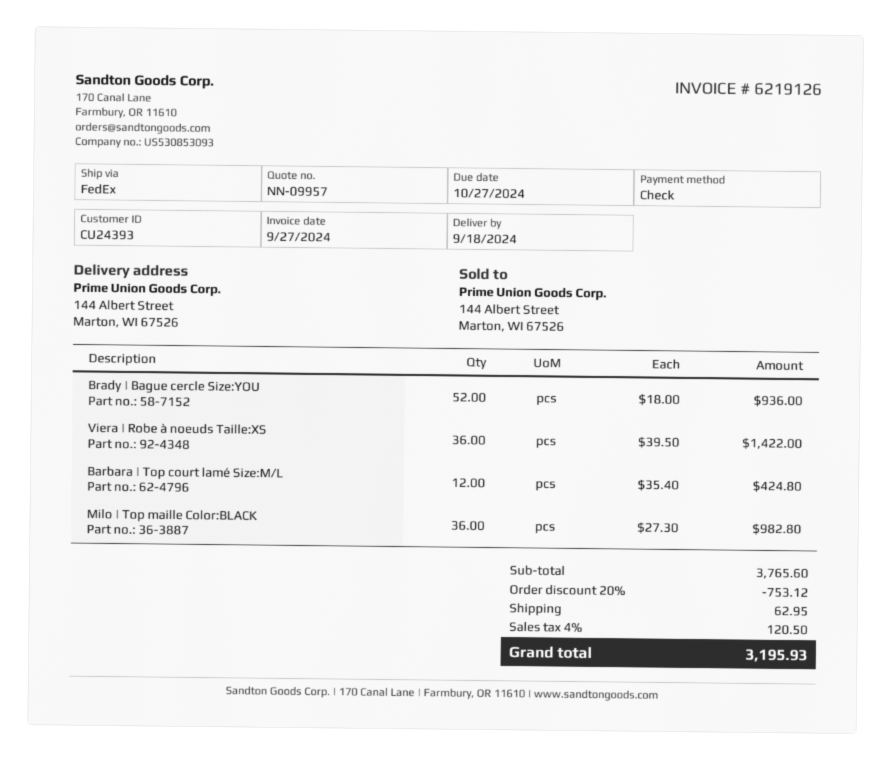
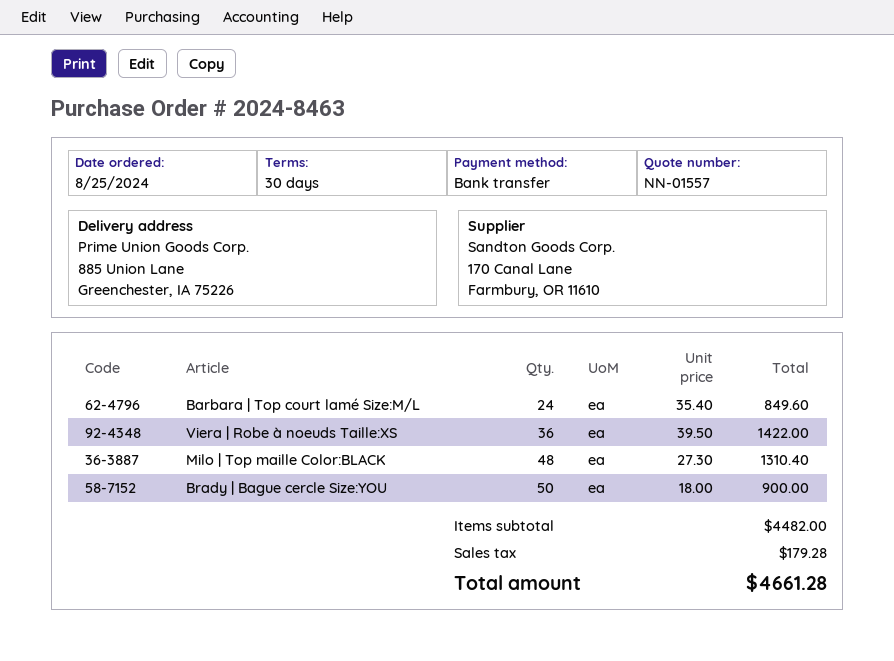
quote number: NN-09957 -> NN-01557
payment method: cheque -> bank transfer
ship to: 144 Albert Street, Marton, WI 67526 -> 885 Union Lane, Greenchester, IA 75226
Brady | Bague cercle Size:YOU: 52 x 18.00 = 936.00 -> 50 x 18.00 = 900.00
Barbara | Top court lamé Size:M/L: 12 x 35.40 = 424.80 -> 24 x 35.40 = 849.60
Milo | Top maille Color:BLACK: 36 x 27.30 = 982.80 -> 48 x 27.30 = 1310.40
subtotal: 3765.60 -> 4482.00
discount: 20% = 753.12 -> none
shipping: 62.95 -> none
tax: 120.50 -> 179.28
total: 3195.93 -> 4661.28

